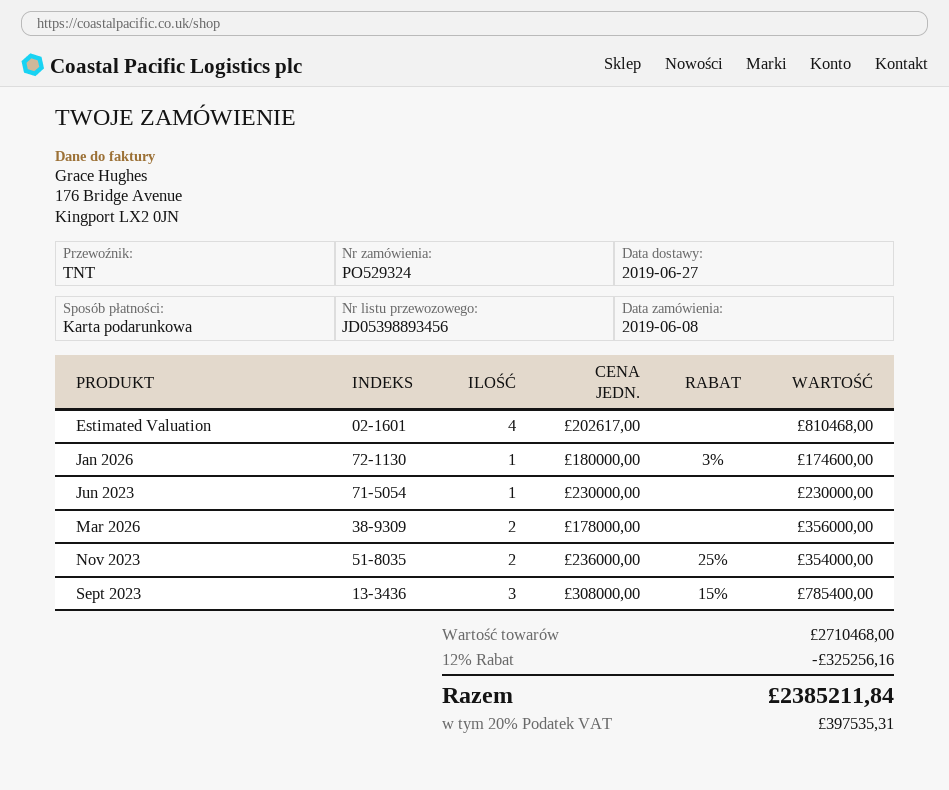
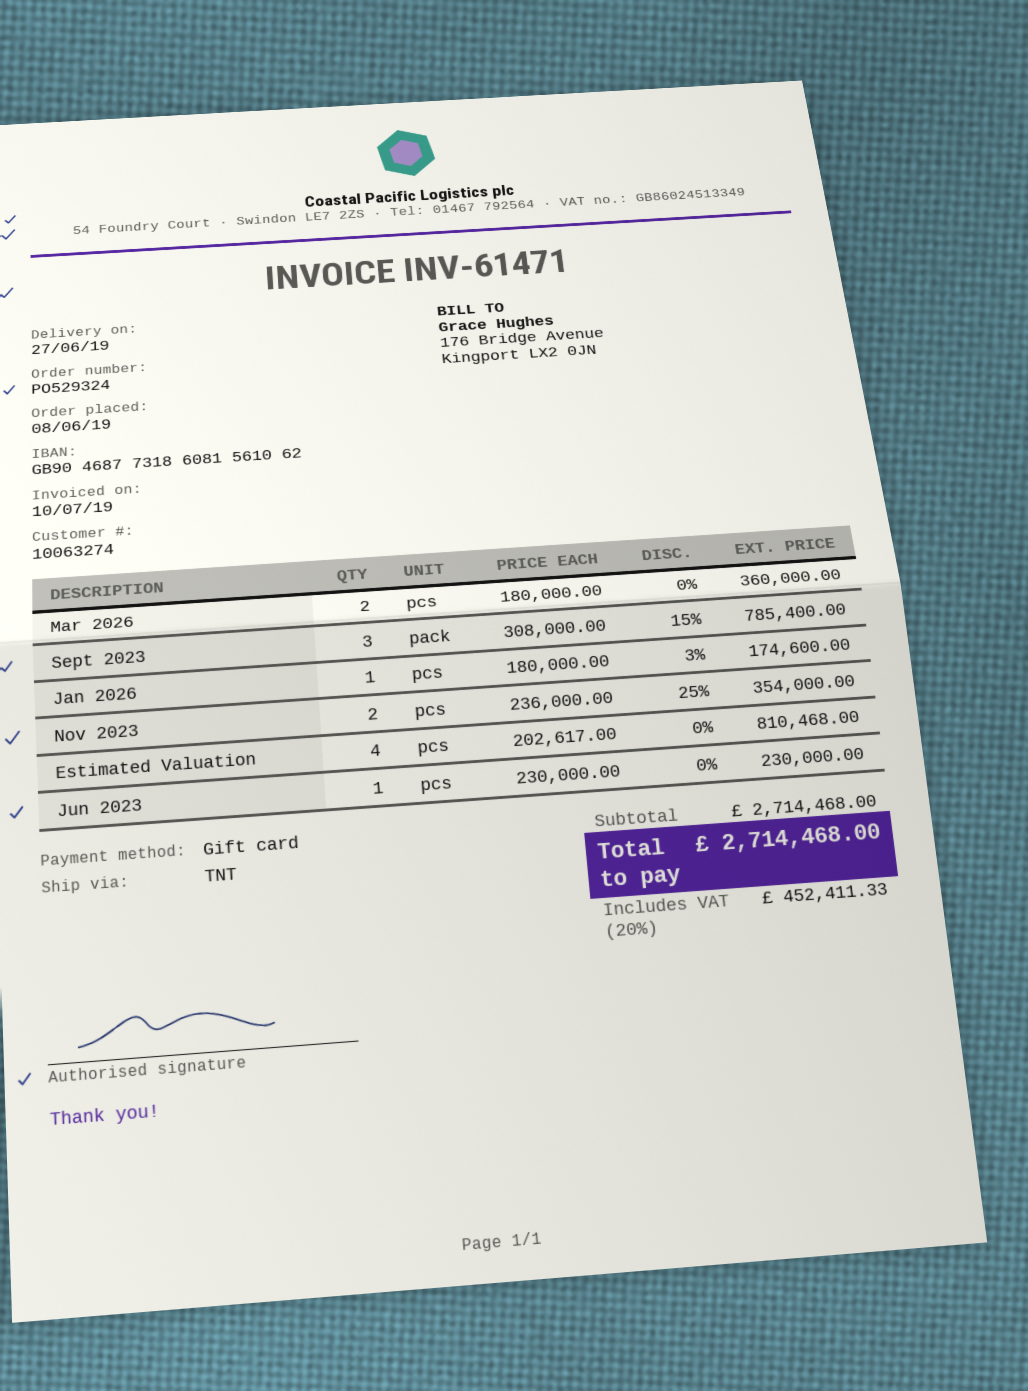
Mar 2026: 2 x 178000.00 = 356000.00 -> 2 x 180000.00 = 360000.00
subtotal: 2710468.00 -> 2714468.00
discount: 12% = 325256.16 -> none
tax: 20% = 397535.31 -> 20% = 452411.33
total: 2385211.84 -> 2714468.00

